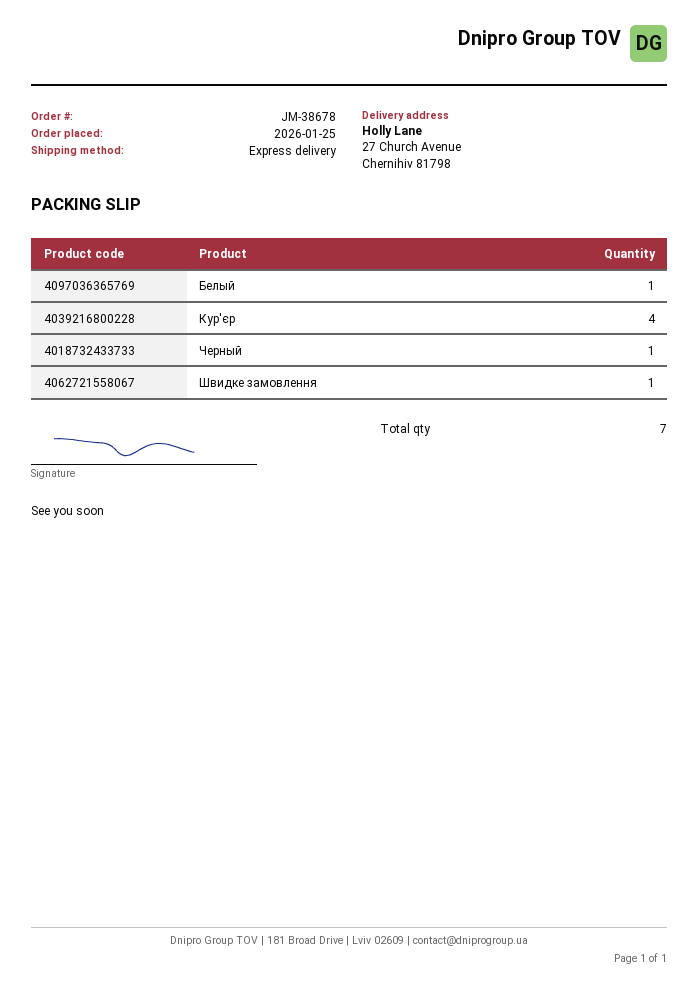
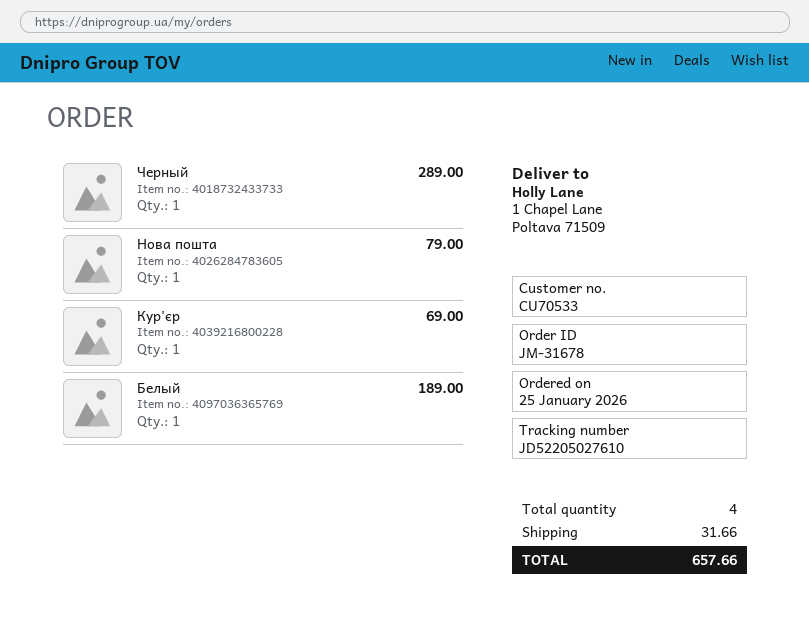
order number: JM-38678 -> JM-31678
ship to: 27 Church Avenue, Chernihiv 81798 -> 1 Chapel Lane, Poltava 71509
Кур'єр: 4 -> 1
Швидке замовлення: 1 -> none
Нова пошта: none -> 1
total quantity: 7 -> 4

